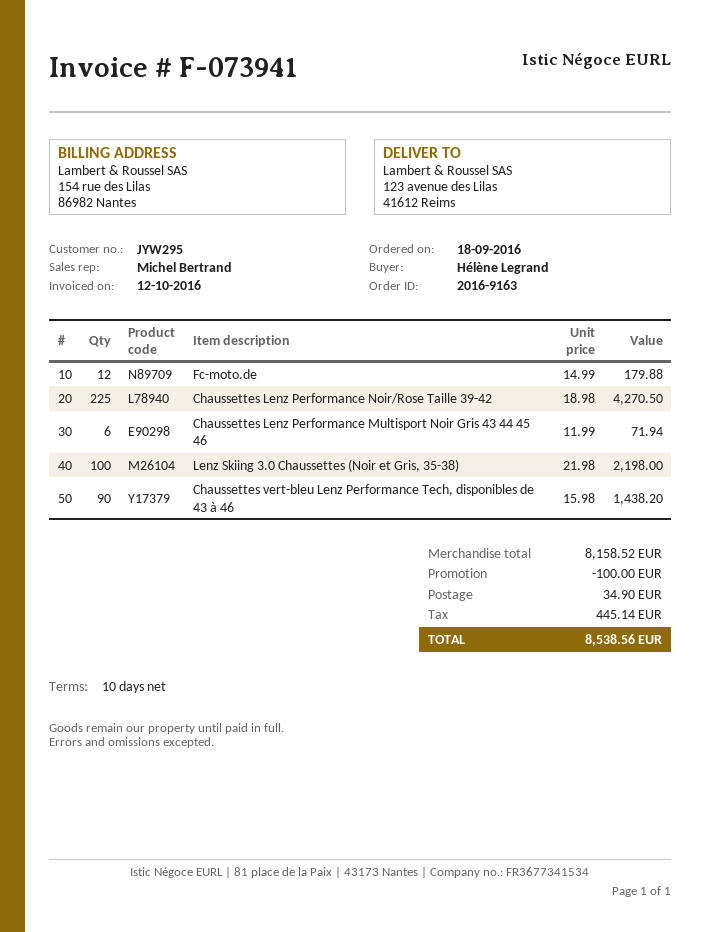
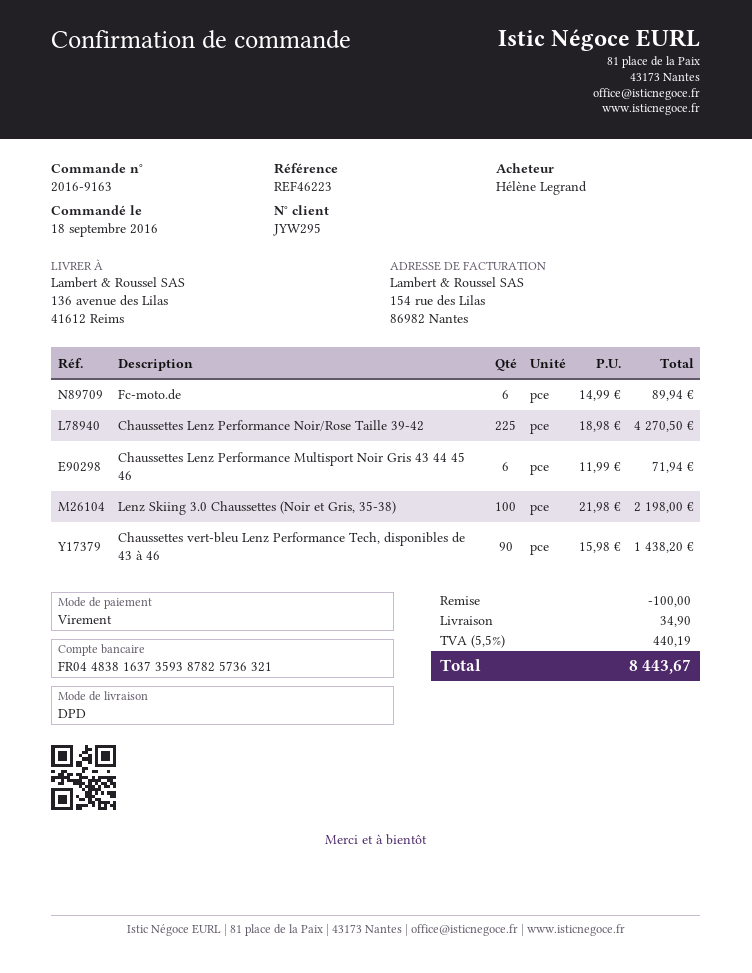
ship to: 123 avenue des Lilas, 41612 Reims -> 136 avenue des Lilas, 41612 Reims
Fc-moto.de: 12 x 14.99 = 179.88 -> 6 x 14.99 = 89.94
tax: 445.14 -> 440.19
total: 8538.56 -> 8443.67

